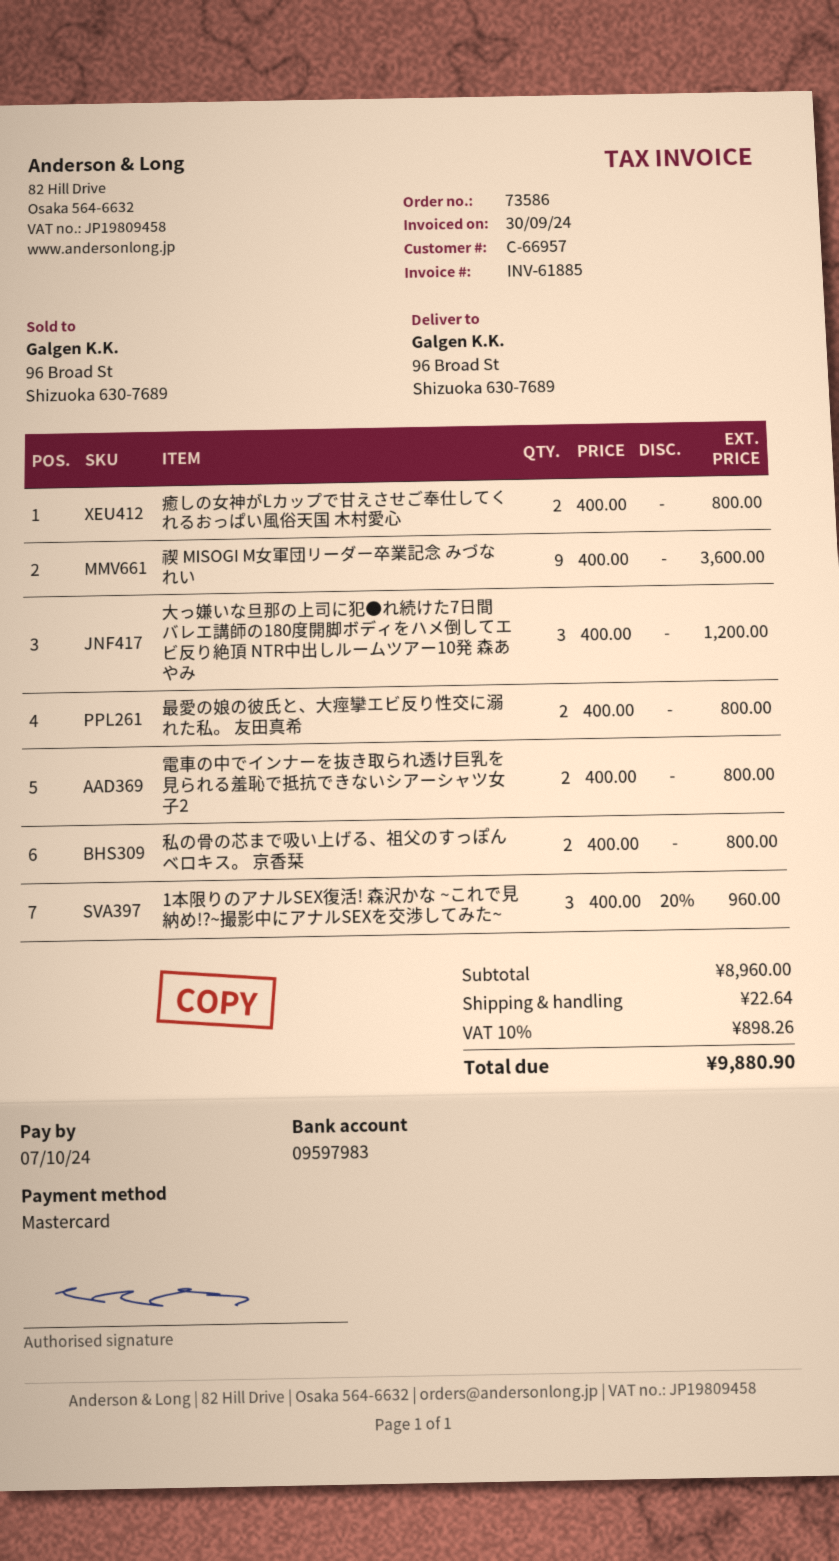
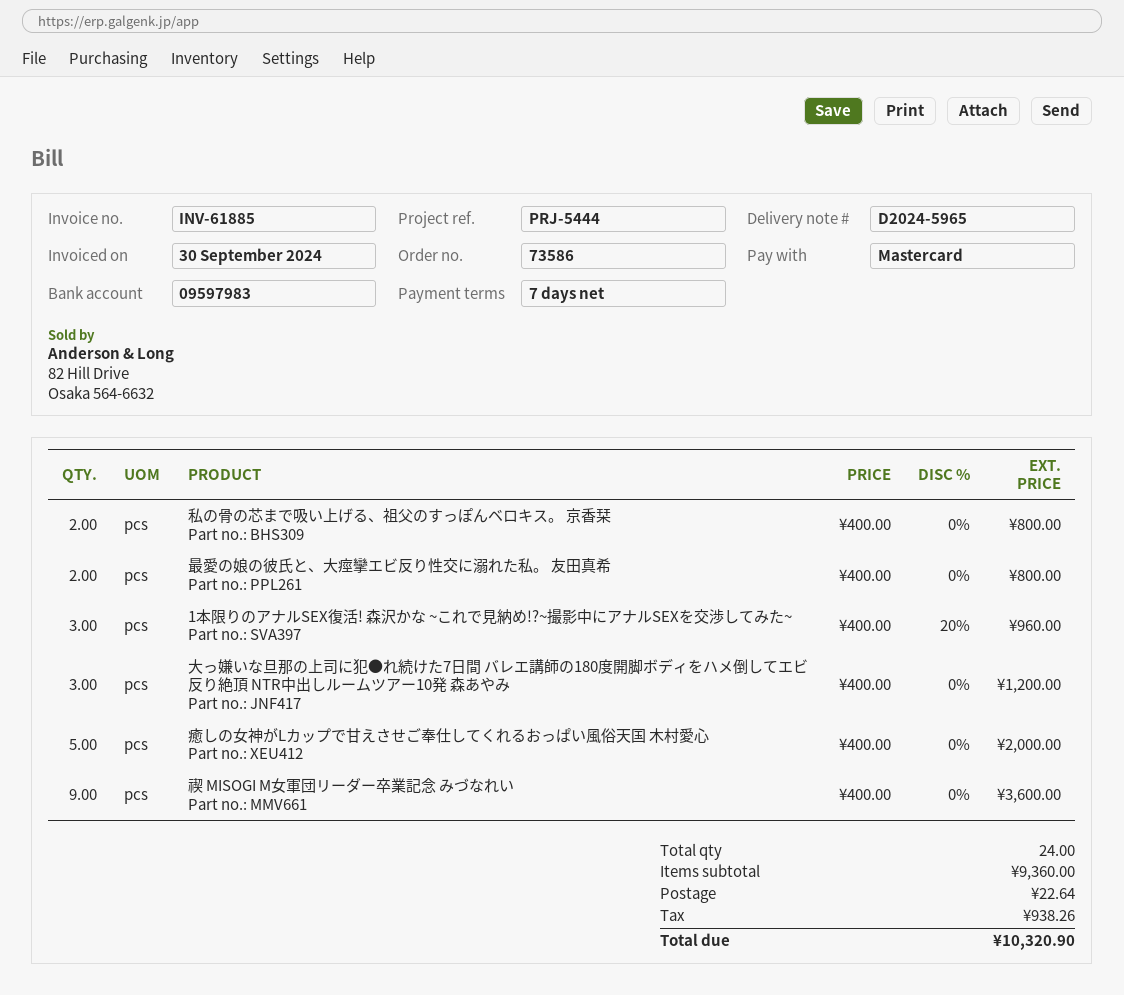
癒しの女神がLカップで甘えさせご奉仕してくれるおっぱい風俗天国 木村愛心: 2 x 400.00 = 800.00 -> 5 x 400.00 = 2000.00
電車の中でインナーを抜き取られ透け巨乳を見られる羞恥で抵抗できないシアーシャツ女子2: 2 x 400.00 = 800.00 -> none
subtotal: 8960.00 -> 9360.00
tax: 898.26 -> 938.26
total: 9880.90 -> 10320.90

